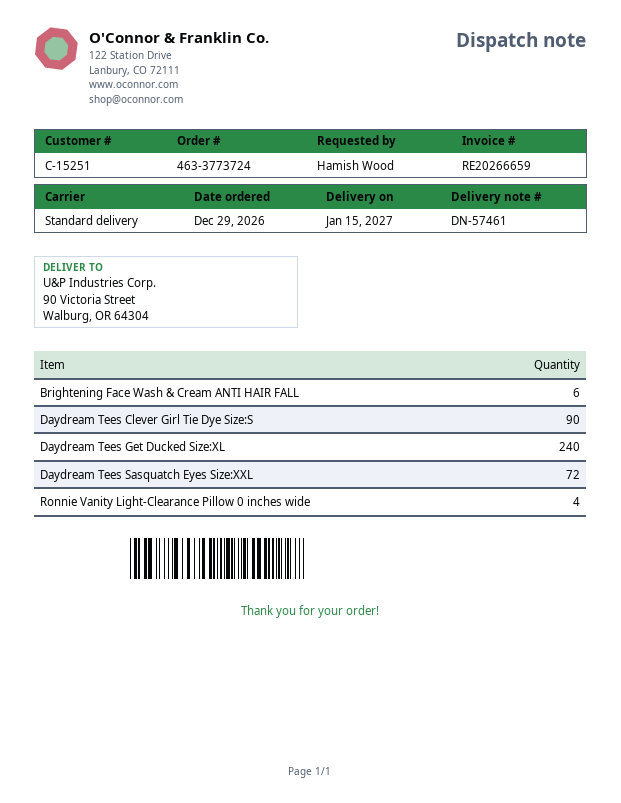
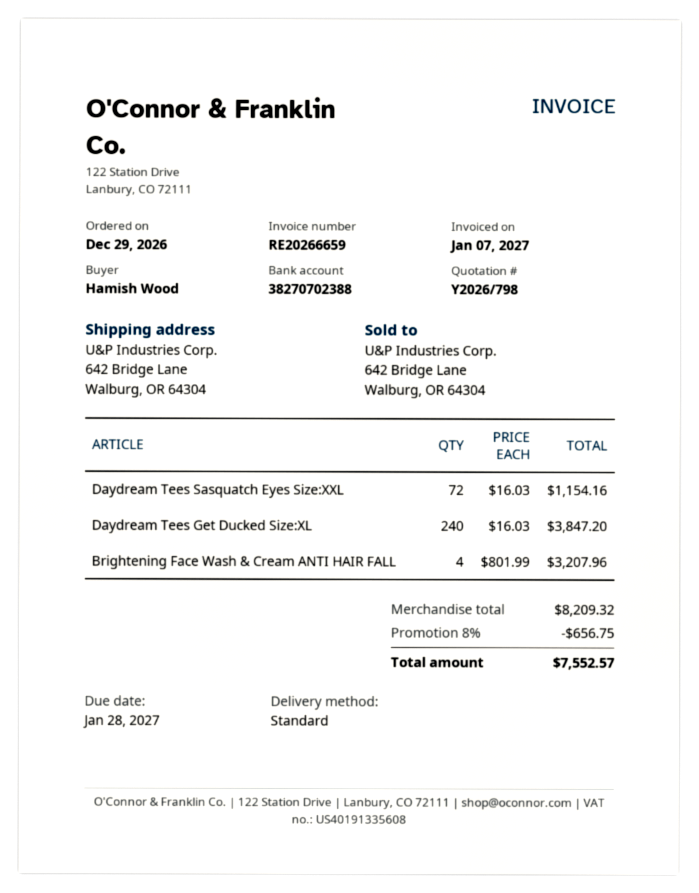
ship to: 90 Victoria Street, Walburg, OR 64304 -> 642 Bridge Lane, Walburg, OR 64304
Brightening Face Wash & Cream ANTI HAIR FALL: 6 -> 4
Daydream Tees Clever Girl Tie Dye Size:S: 90 -> none
Ronnie Vanity Light-Clearance Pillow 0 inches wide: 4 -> none

